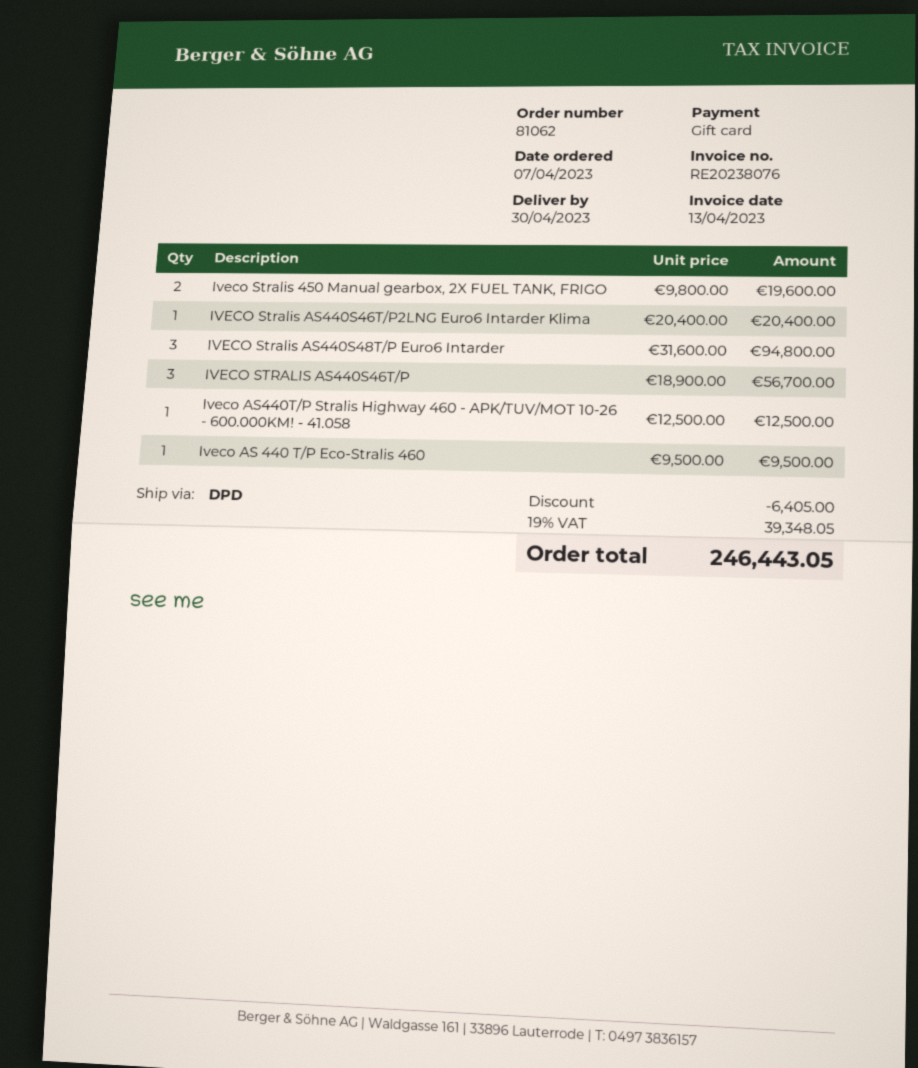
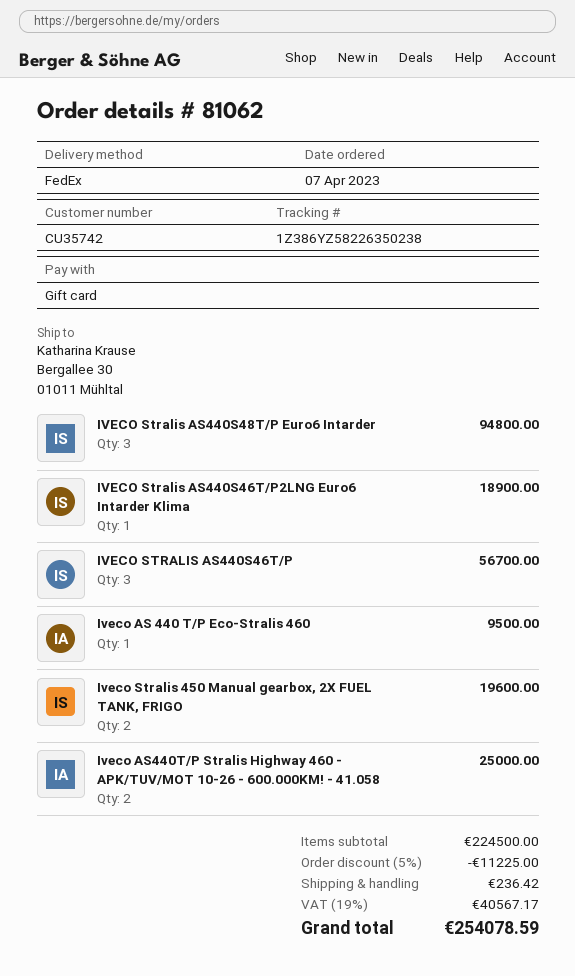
shipping method: DPD -> FedEx
IVECO Stralis AS440S46T/P2LNG Euro6 Intarder Klima: 1 for 20400.00 -> 1 for 18900.00
Iveco AS440T/P Stralis Highway 460 - APK/TUV/MOT 10-26 - 600.000KM! - 41.058: 1 for 12500.00 -> 2 for 25000.00
discount: 6405.00 -> 11225.00
shipping: none -> 236.42
tax: 19% = 39348.05 -> 19% = 40567.17
total: 246443.05 -> 254078.59

